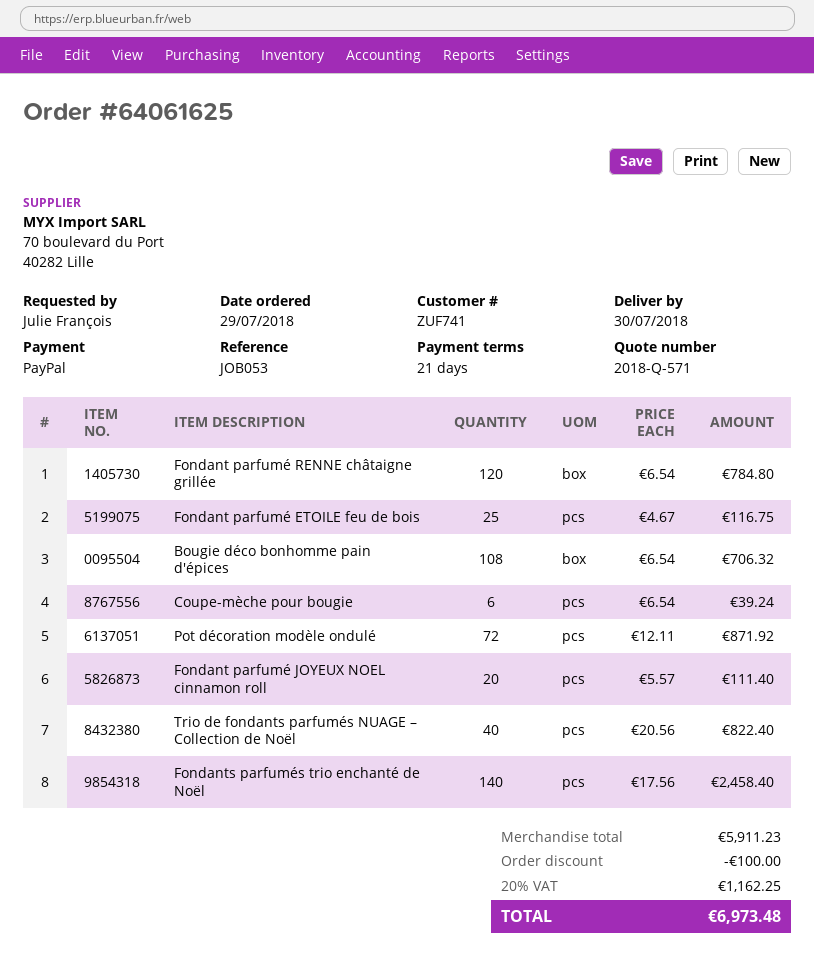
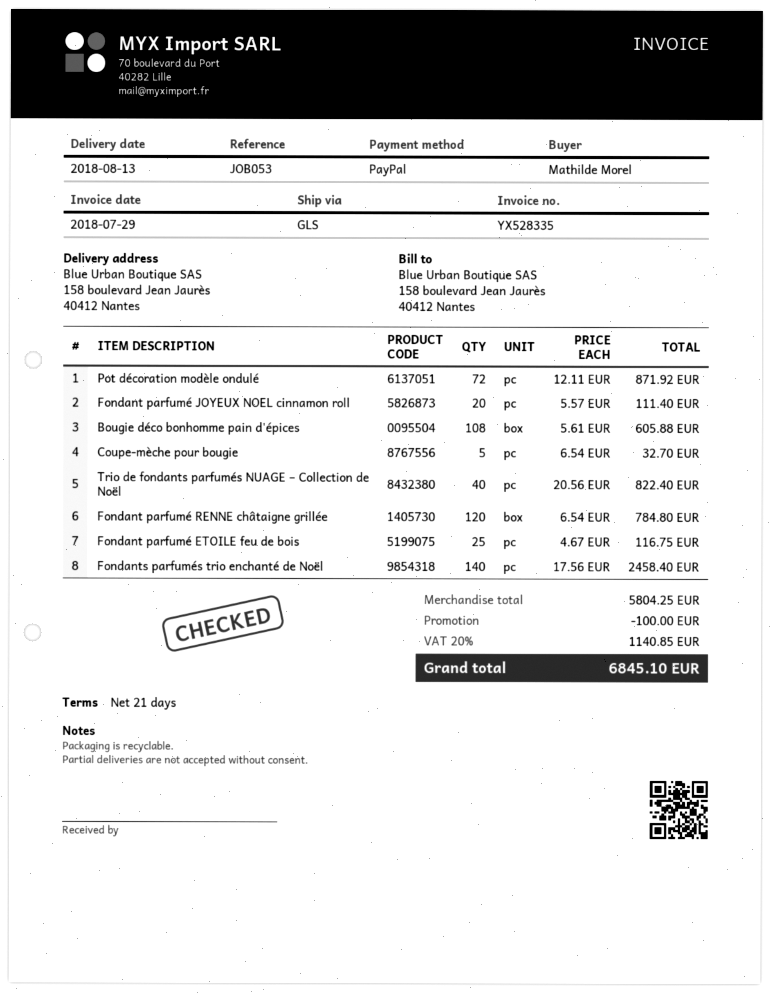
delivery date: 2018-07-30 -> 2018-08-13
ordered by: Julie François -> Mathilde Morel
Bougie déco bonhomme pain d'épices: 108 x 6.54 = 706.32 -> 108 x 5.61 = 605.88
Coupe-mèche pour bougie: 6 x 6.54 = 39.24 -> 5 x 6.54 = 32.70
subtotal: 5911.23 -> 5804.25
tax: 20% = 1162.25 -> 20% = 1140.85
total: 6973.48 -> 6845.10

